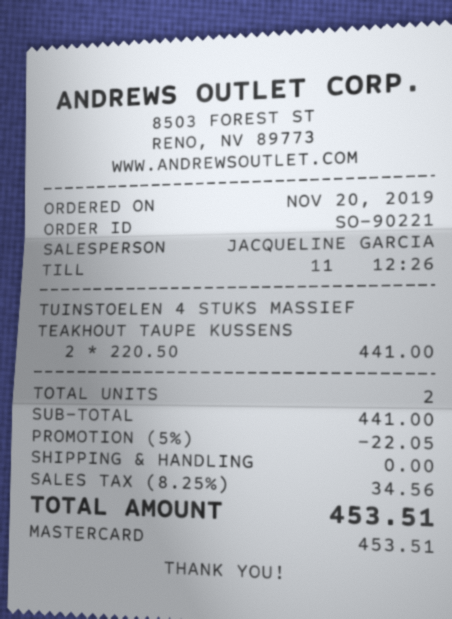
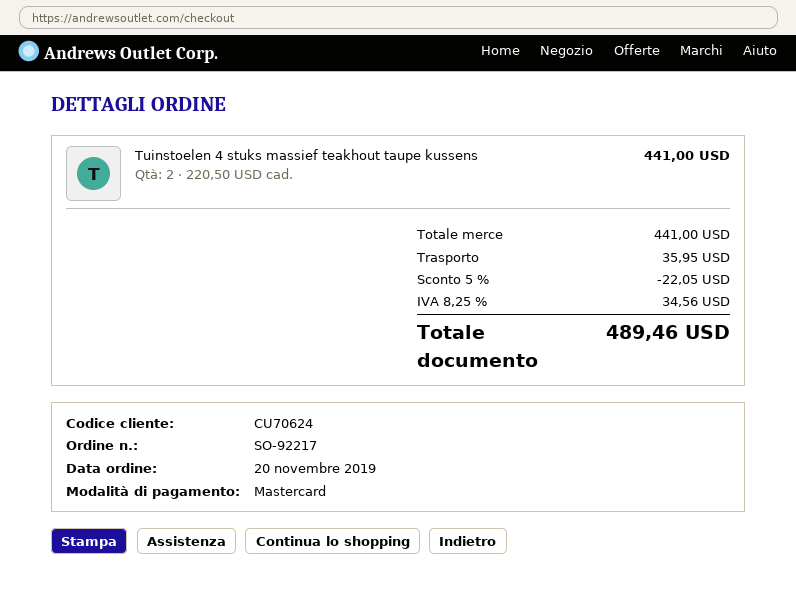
order number: SO-90221 -> SO-92217
shipping: 0.00 -> 35.95
total: 453.51 -> 489.46

